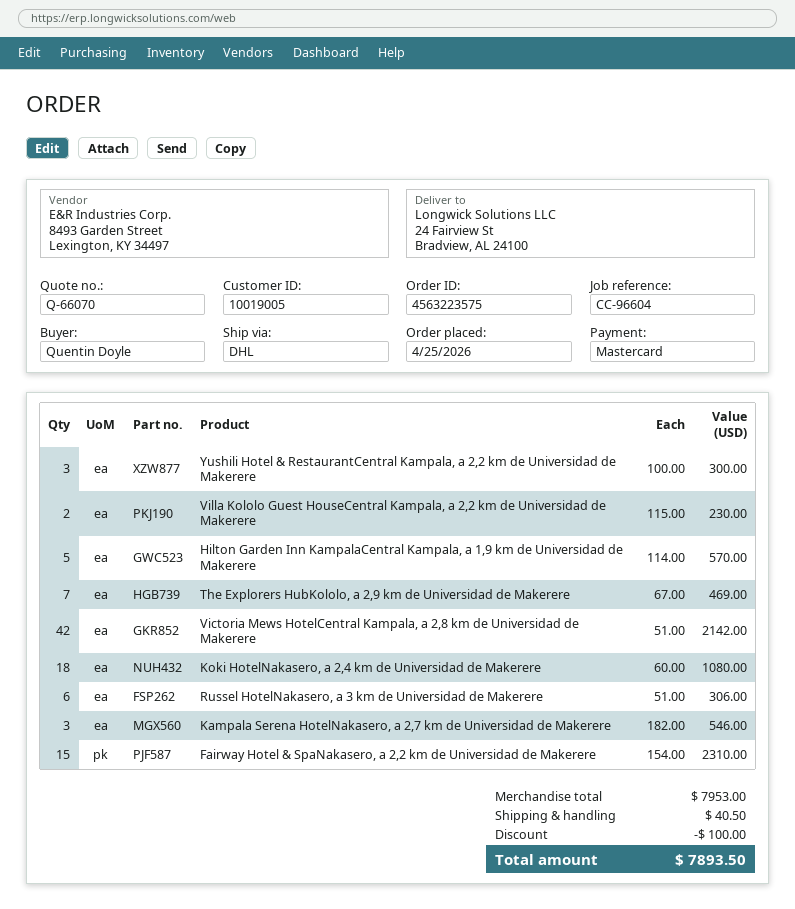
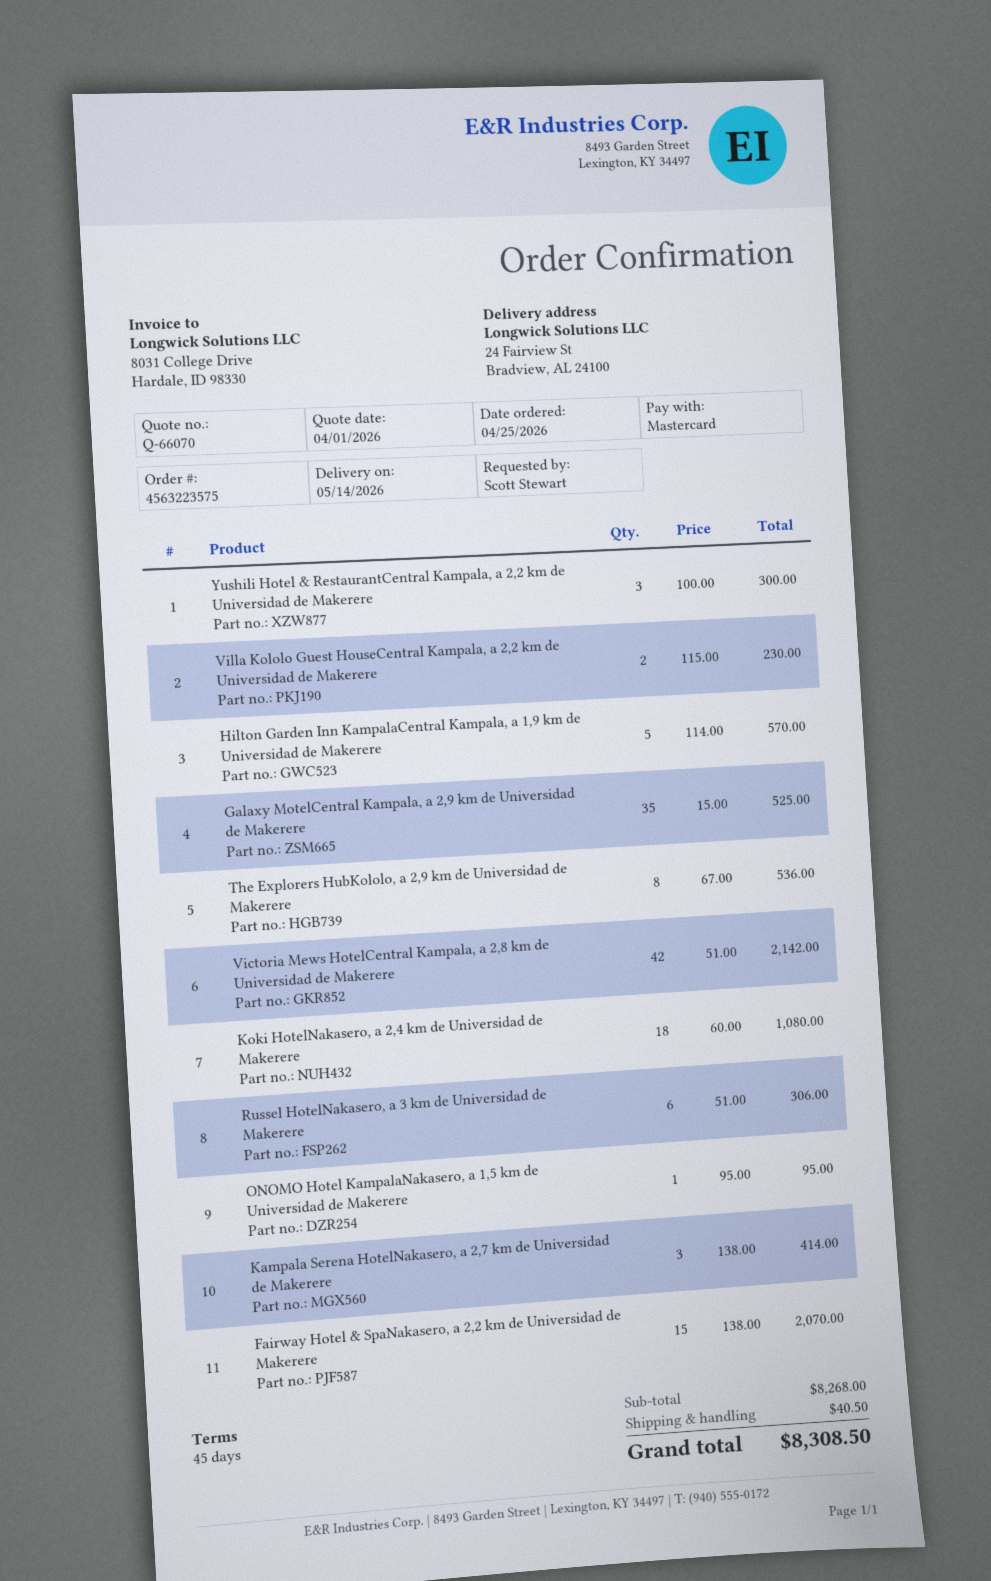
ordered by: Quentin Doyle -> Scott Stewart
The Explorers HubKololo, a 2,9 km de Universidad de Makerere: 7 x 67.00 = 469.00 -> 8 x 67.00 = 536.00
Kampala Serena HotelNakasero, a 2,7 km de Universidad de Makerere: 3 x 182.00 = 546.00 -> 3 x 138.00 = 414.00
Fairway Hotel & SpaNakasero, a 2,2 km de Universidad de Makerere: 15 x 154.00 = 2310.00 -> 15 x 138.00 = 2070.00
Galaxy MotelCentral Kampala, a 2,9 km de Universidad de Makerere: none -> 35 x 15.00 = 525.00
ONOMO Hotel KampalaNakasero, a 1,5 km de Universidad de Makerere: none -> 1 x 95.00 = 95.00
subtotal: 7953.00 -> 8268.00
discount: 100.00 -> none
total: 7893.50 -> 8308.50

